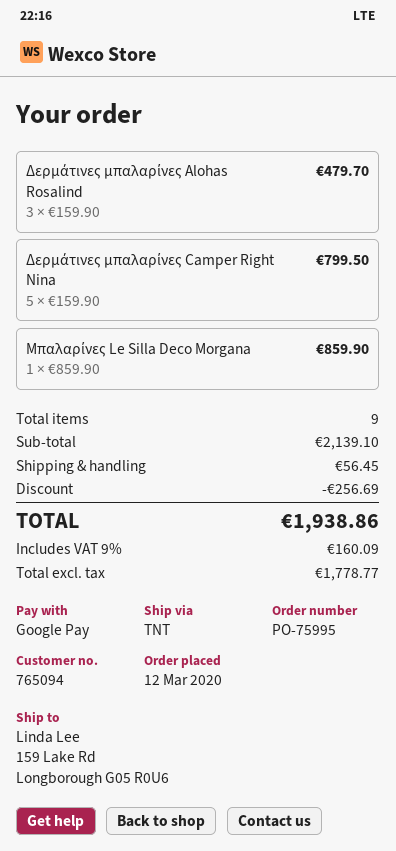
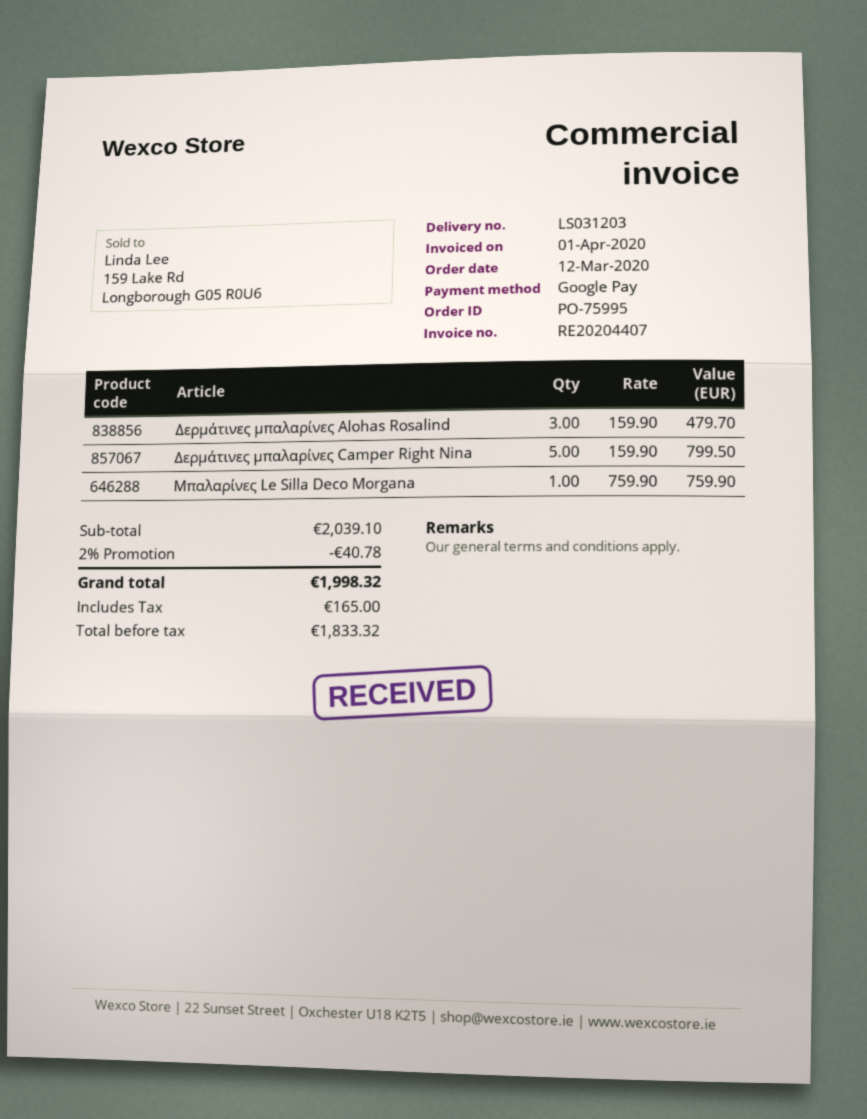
Μπαλαρίνες Le Silla Deco Morgana: 1 x 859.90 = 859.90 -> 1 x 759.90 = 759.90
subtotal: 2139.10 -> 2039.10
discount: 256.69 -> 40.78
shipping: 56.45 -> none
net: 1778.77 -> 1833.32
tax: 160.09 -> 165.00
total: 1938.86 -> 1998.32

